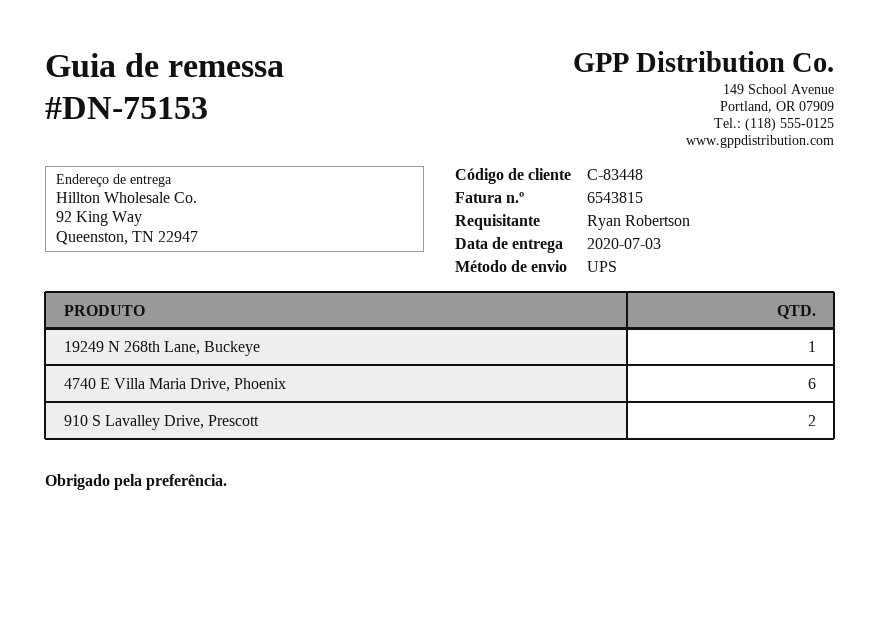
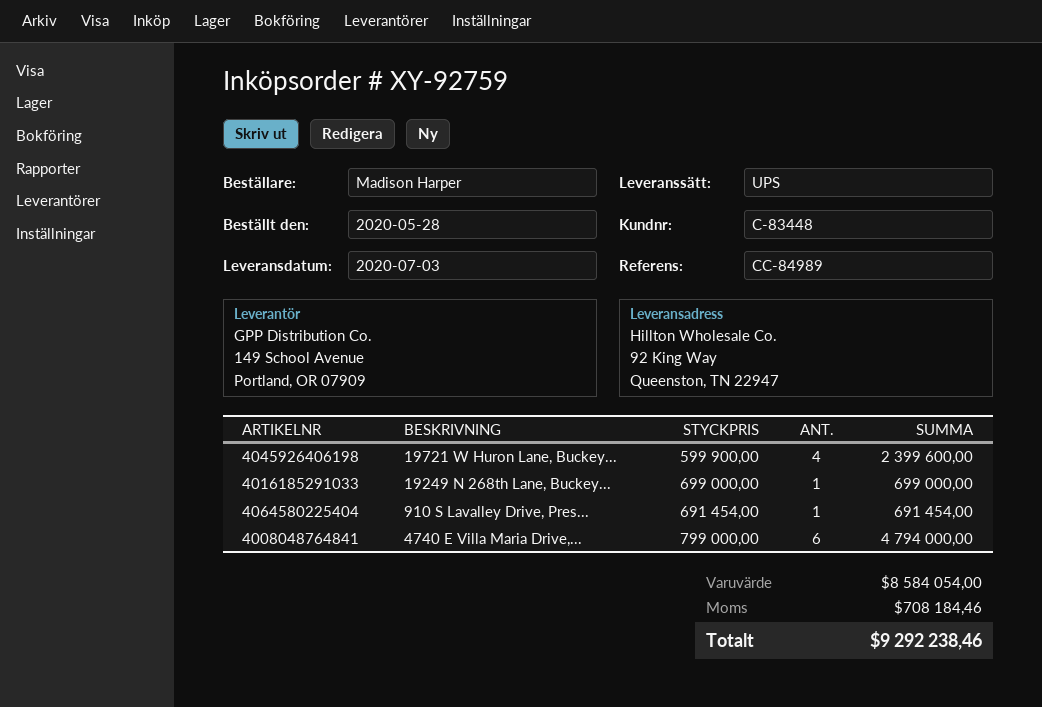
ordered by: Ryan Robertson -> Madison Harper
910 S Lavalley Drive, Prescott: 2 -> 1
19721 W Huron Lane, Buckey...: none -> 4

